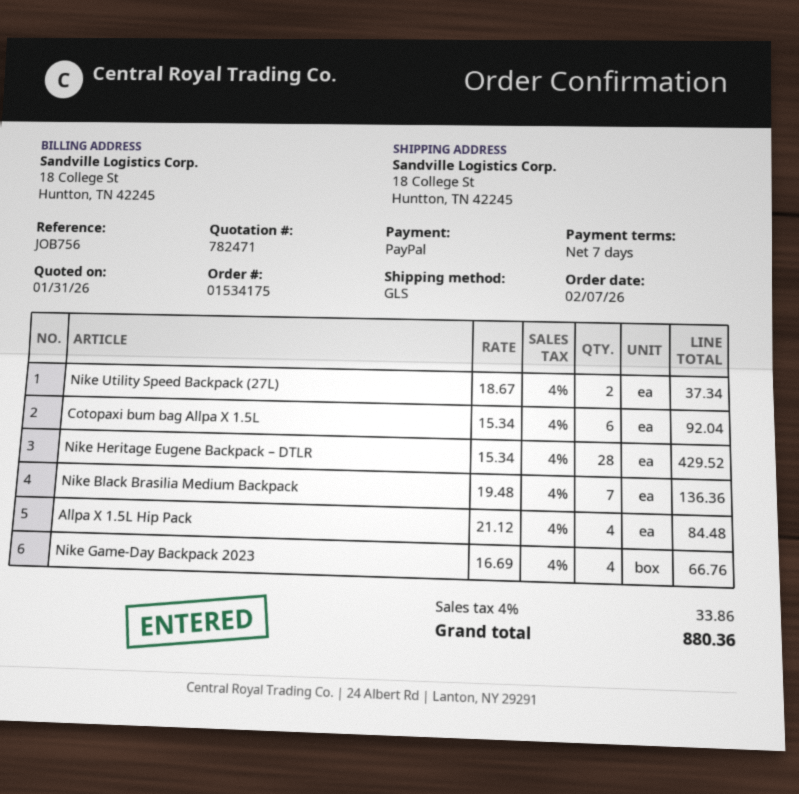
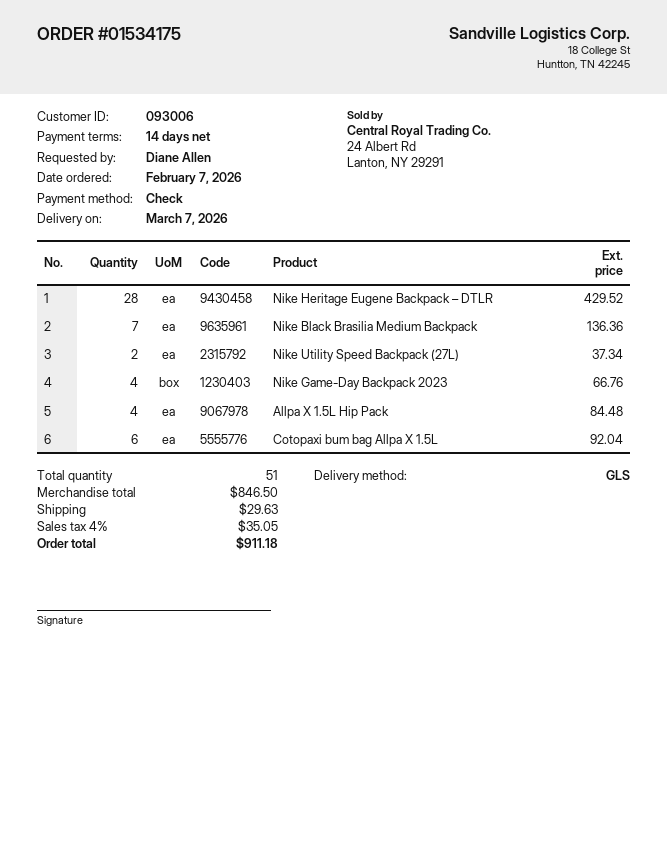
payment terms: 7 days -> 14 days
payment method: PayPal -> cheque
shipping: none -> 29.63
tax: 4% = 33.86 -> 4% = 35.05
total: 880.36 -> 911.18

